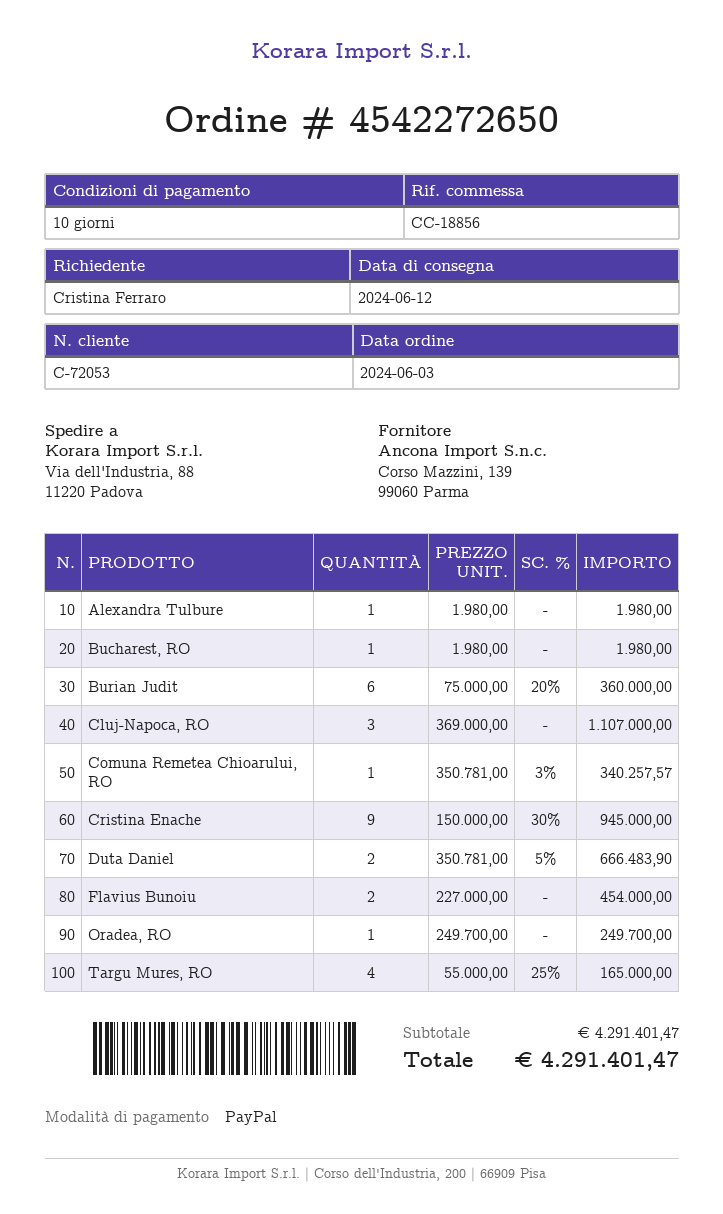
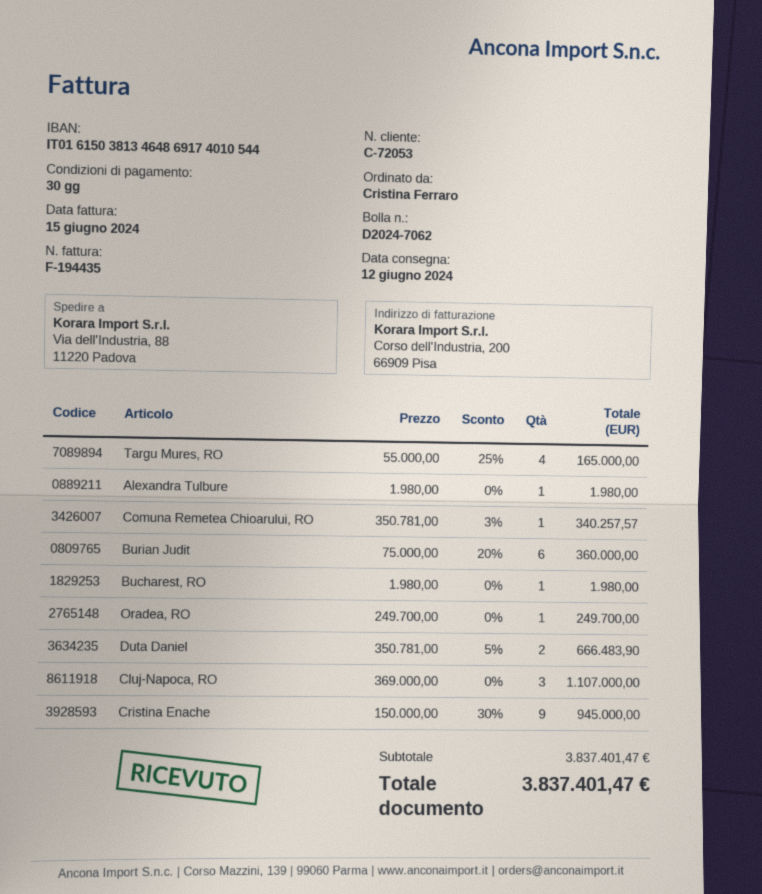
payment terms: 10 days -> 30 days
Flavius Bunoiu: 2 x 227000.00 = 454000.00 -> none
subtotal: 4291401.47 -> 3837401.47
total: 4291401.47 -> 3837401.47

